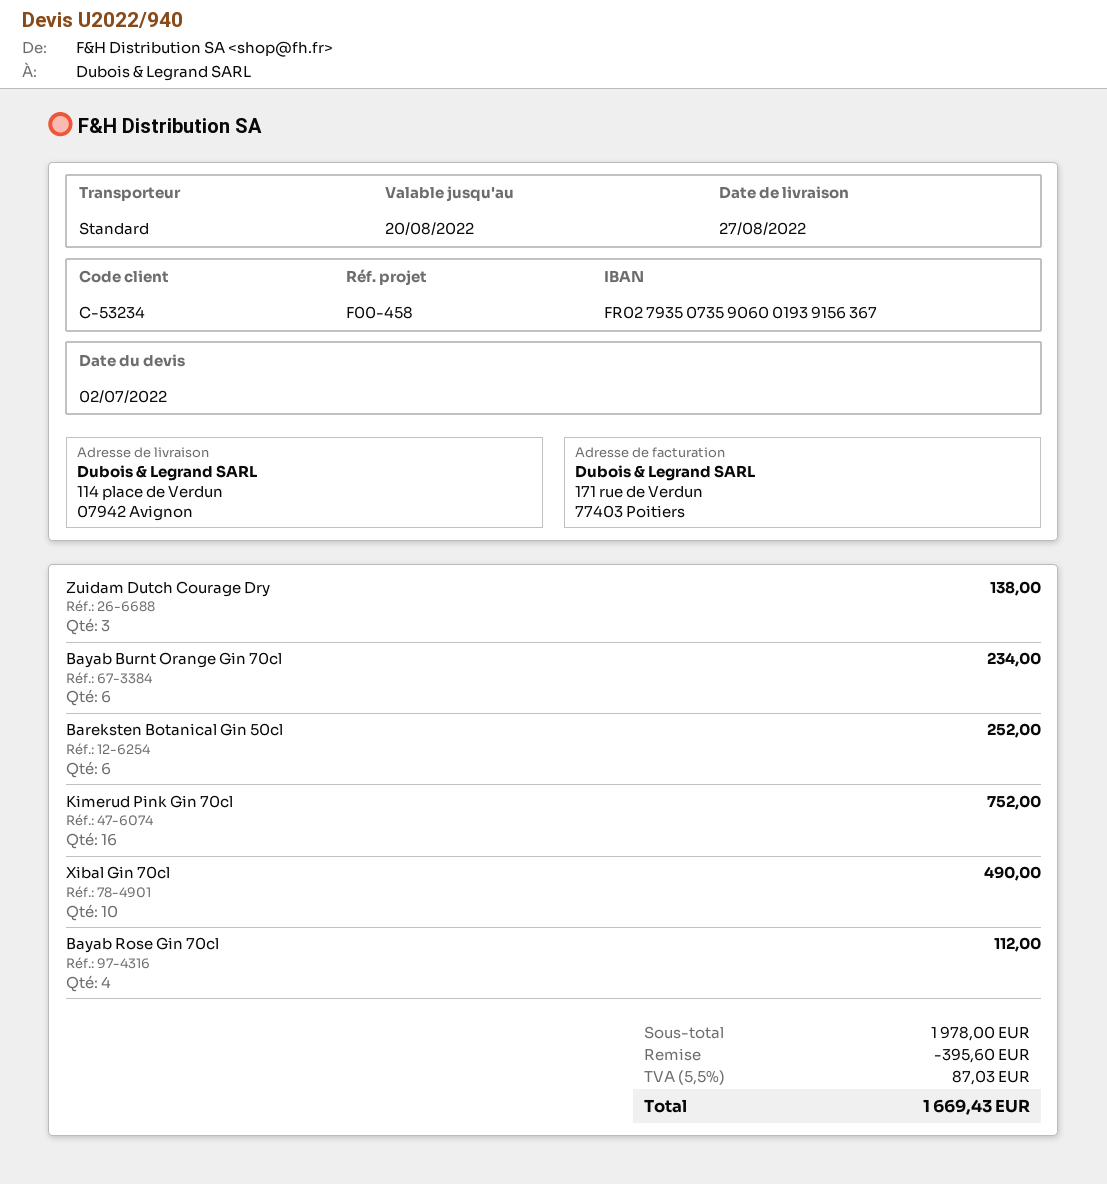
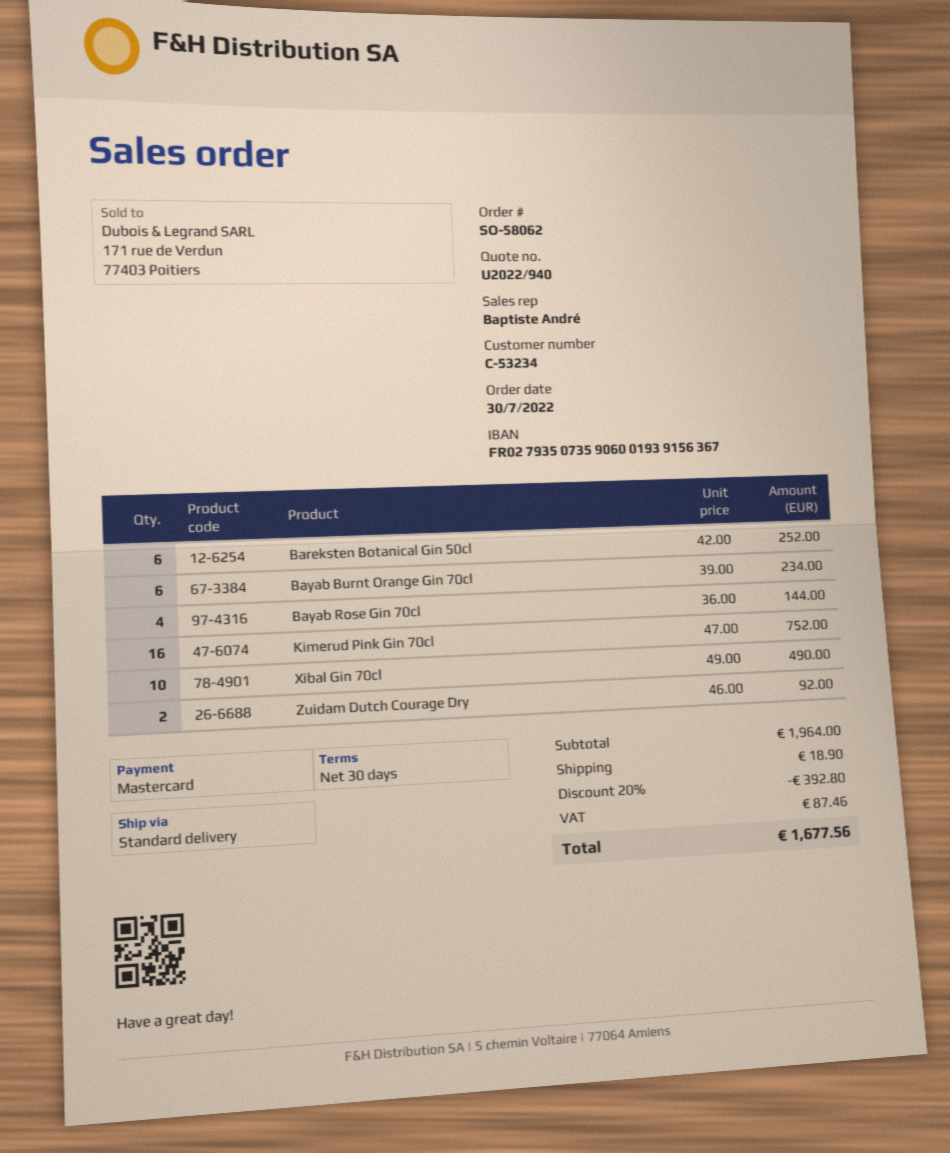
Zuidam Dutch Courage Dry: 3 for 138.00 -> 2 for 92.00
Bayab Rose Gin 70cl: 4 for 112.00 -> 4 for 144.00
subtotal: 1978.00 -> 1964.00
discount: 395.60 -> 392.80
shipping: none -> 18.90
tax: 87.03 -> 87.46
total: 1669.43 -> 1677.56

